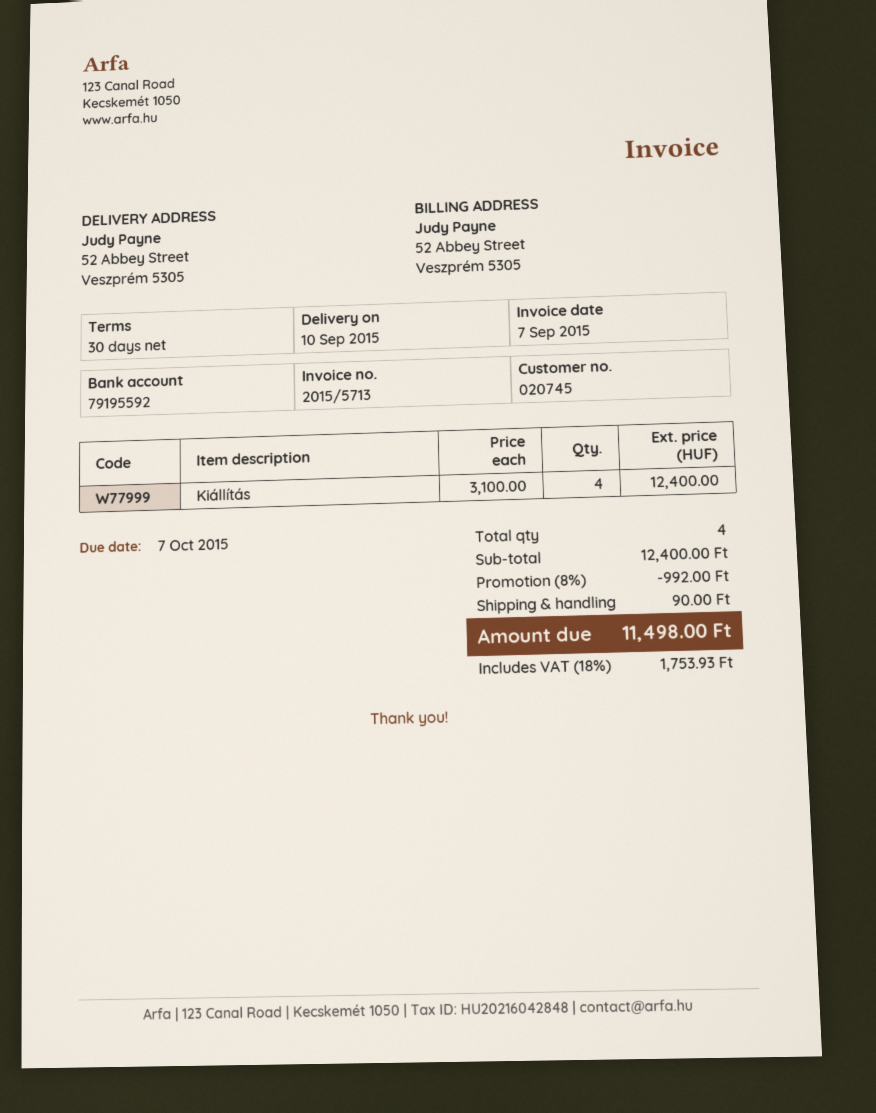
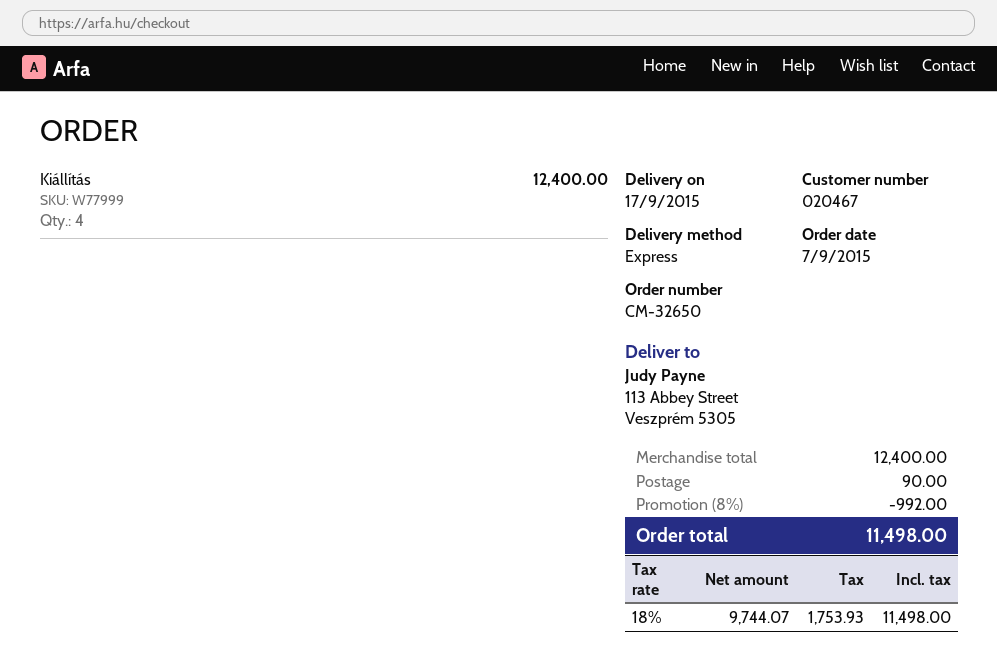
delivery date: 2015-09-10 -> 2015-09-17
customer number: 020745 -> 020467
ship to: 52 Abbey Street, Veszprém 5305 -> 113 Abbey Street, Veszprém 5305

